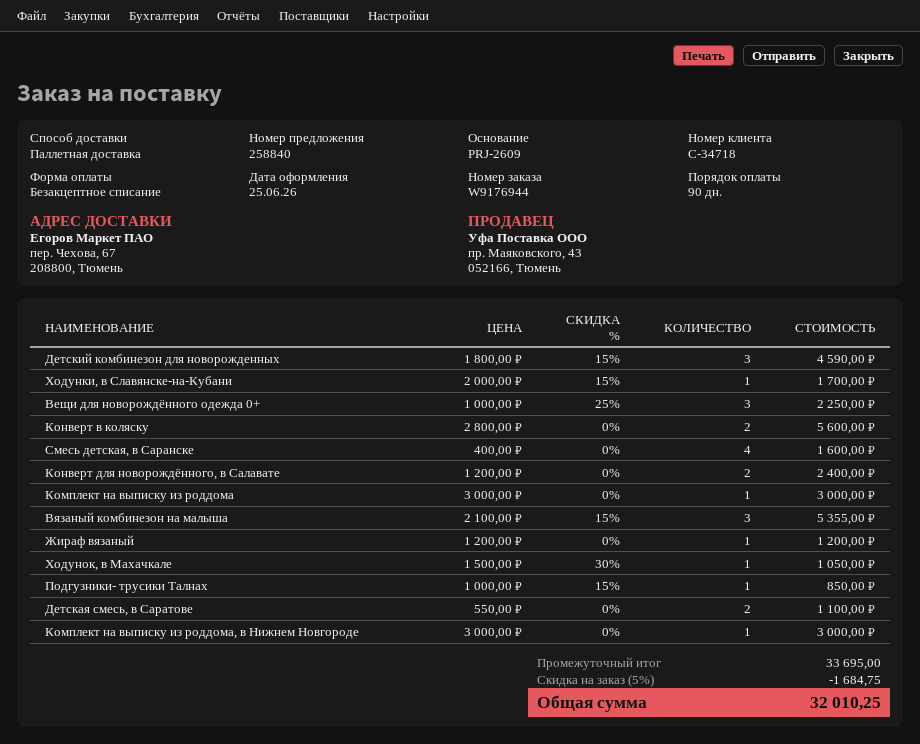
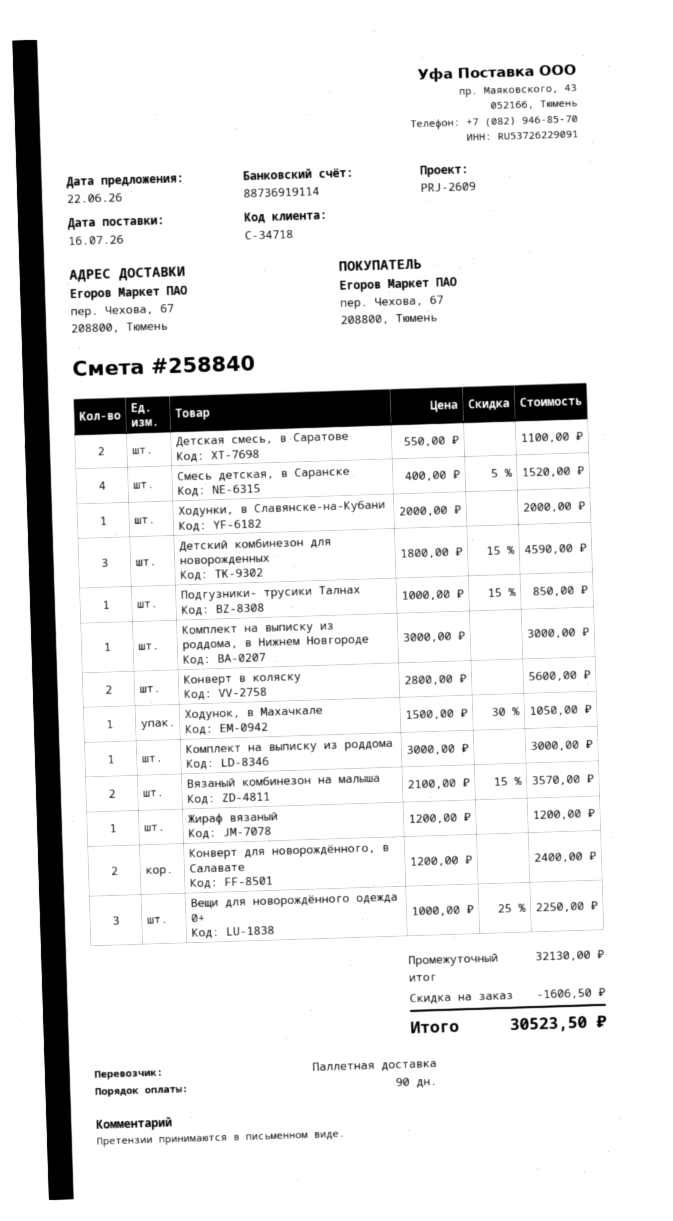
Ходунки, в Славянске-на-Кубани: 1 x 2000.00 - 15% = 1700.00 -> 1 x 2000.00 = 2000.00
Смесь детская, в Саранске: 4 x 400.00 = 1600.00 -> 4 x 400.00 - 5% = 1520.00
Вязаный комбинезон на малыша: 3 x 2100.00 - 15% = 5355.00 -> 2 x 2100.00 - 15% = 3570.00
subtotal: 33695.00 -> 32130.00
discount: 1684.75 -> 1606.50
total: 32010.25 -> 30523.50

